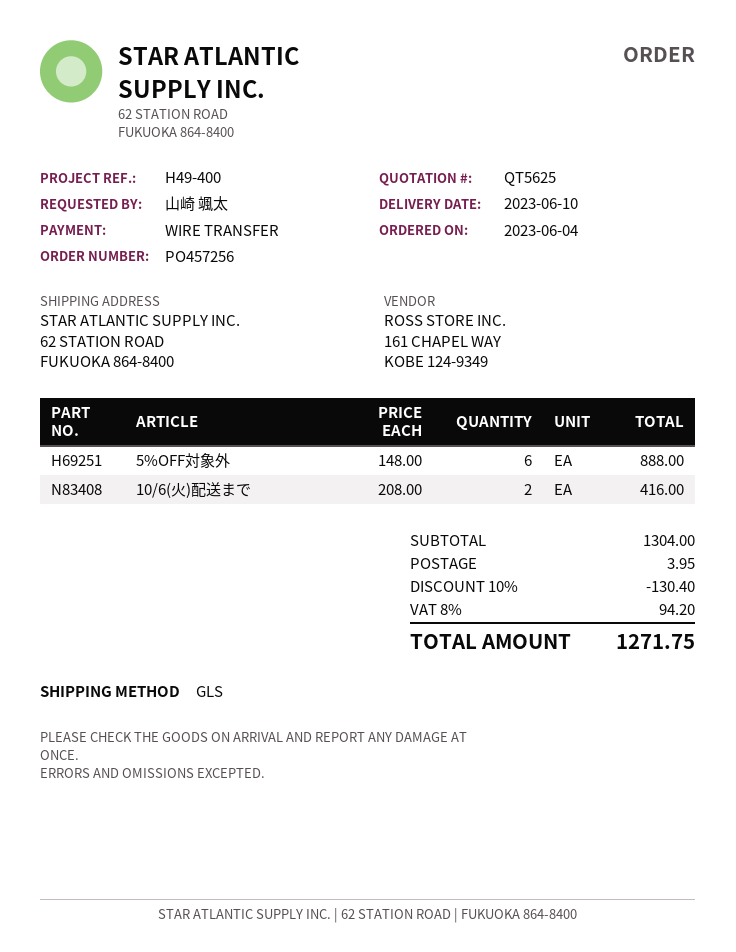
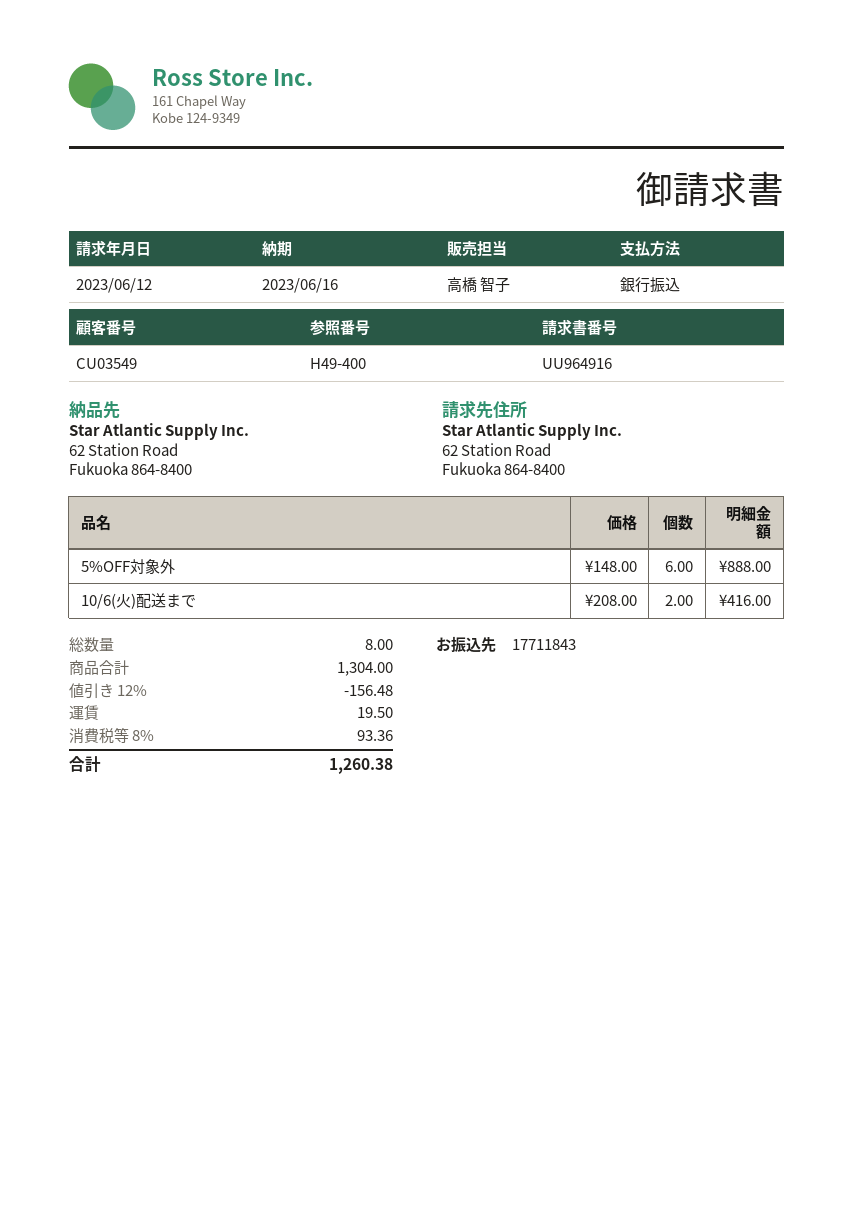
delivery date: 2023-06-10 -> 2023-06-16
discount: 10% = 130.40 -> 12% = 156.48
shipping: 3.95 -> 19.50
tax: 8% = 94.20 -> 8% = 93.36
total: 1271.75 -> 1260.38

